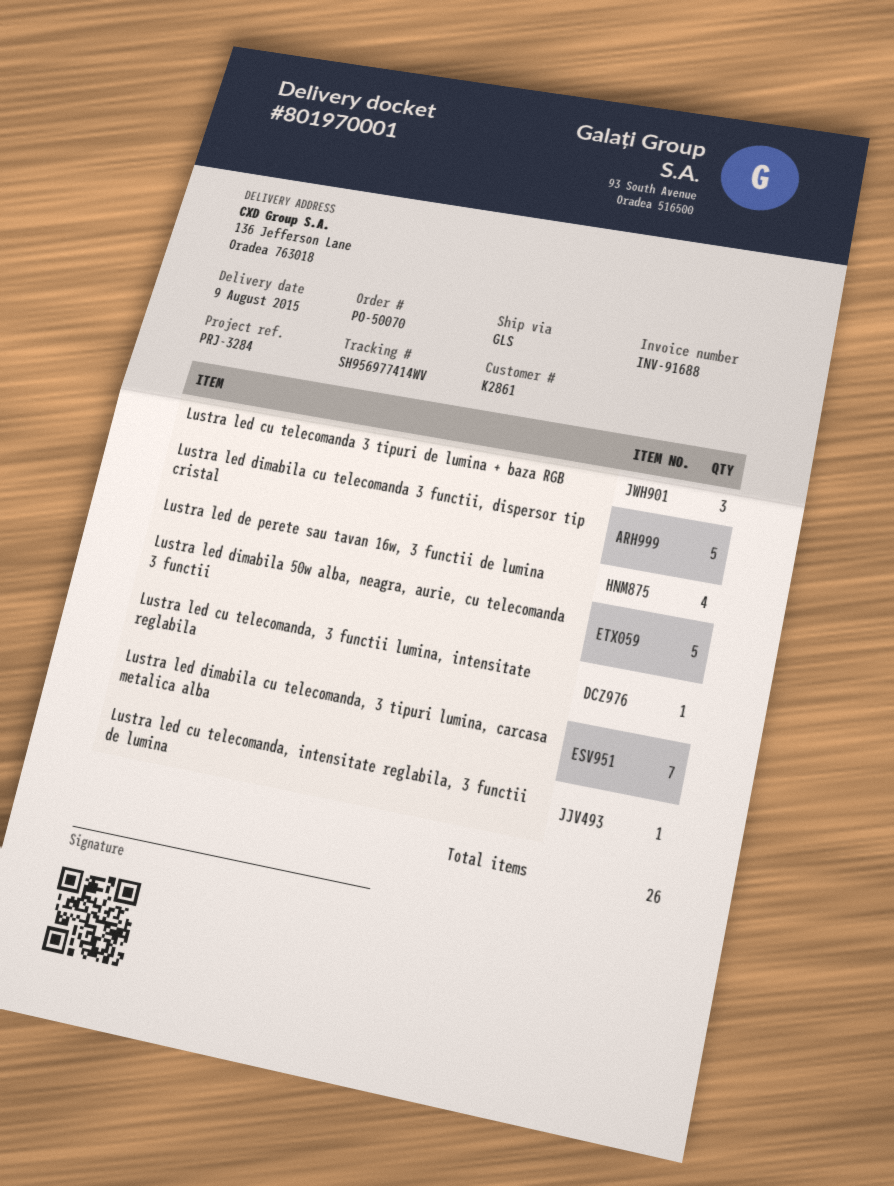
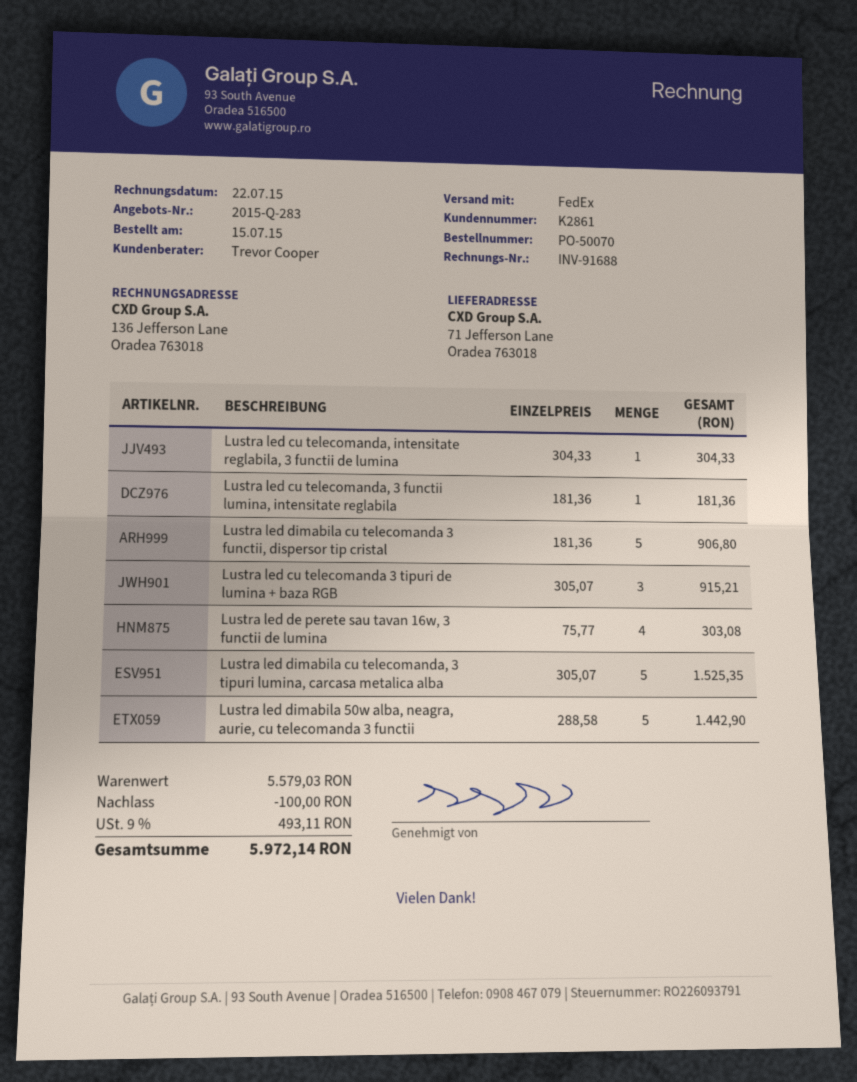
shipping method: GLS -> FedEx
ship to: 136 Jefferson Lane, Oradea 763018 -> 71 Jefferson Lane, Oradea 763018
Lustra led dimabila cu telecomanda, 3 tipuri lumina, carcasa metalica alba: 7 -> 5

